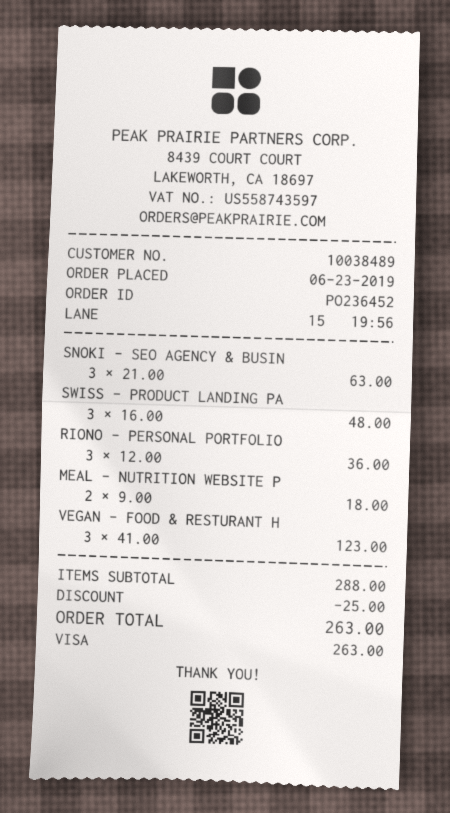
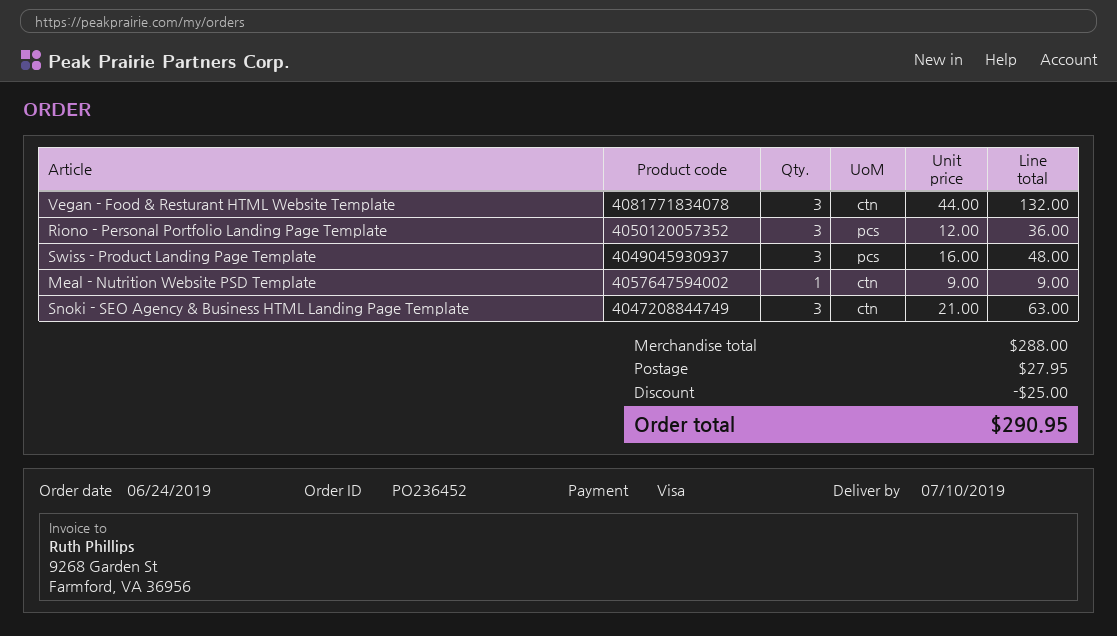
order date: 2019-06-23 -> 2019-06-24
MEAL - NUTRITION WEBSITE P: 2 x 9.00 = 18.00 -> 1 x 9.00 = 9.00
VEGAN - FOOD & RESTURANT H: 3 x 41.00 = 123.00 -> 3 x 44.00 = 132.00
shipping: none -> 27.95
total: 263.00 -> 290.95

